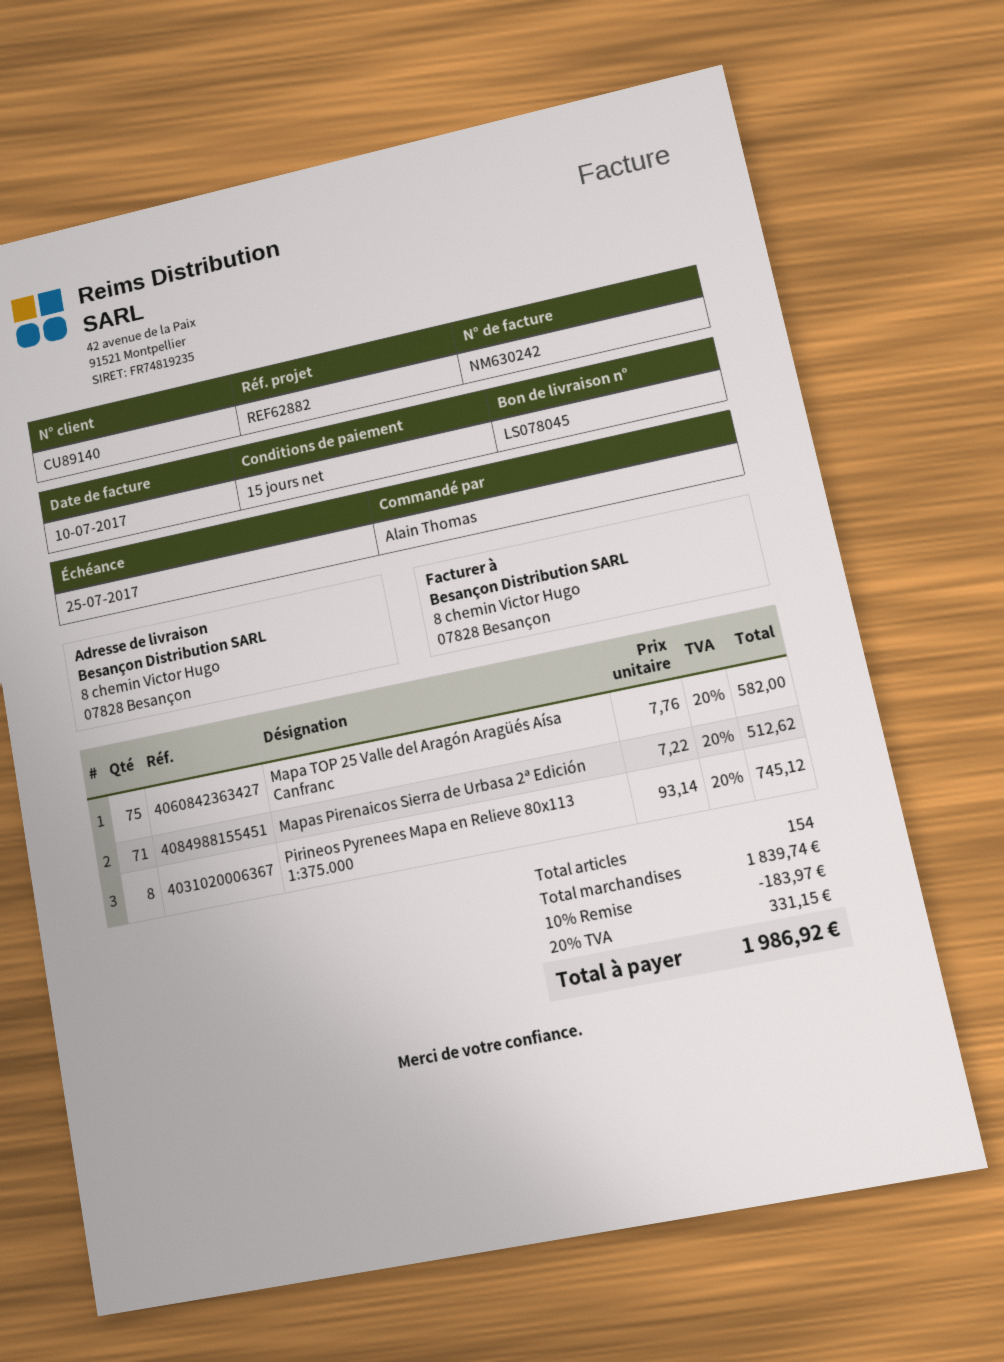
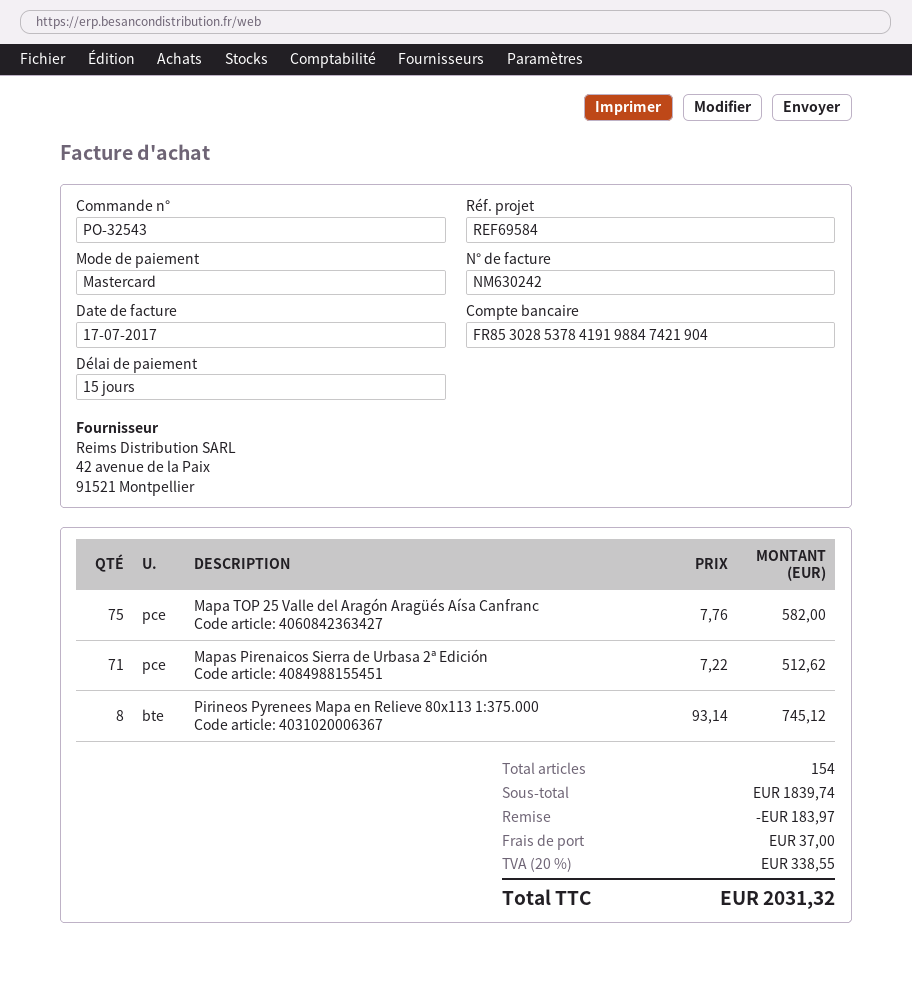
invoice date: 2017-07-10 -> 2017-07-17
reference: REF62882 -> REF69584
shipping: none -> 37.00
tax: 20% = 331.15 -> 20% = 338.55
total: 1986.92 -> 2031.32

